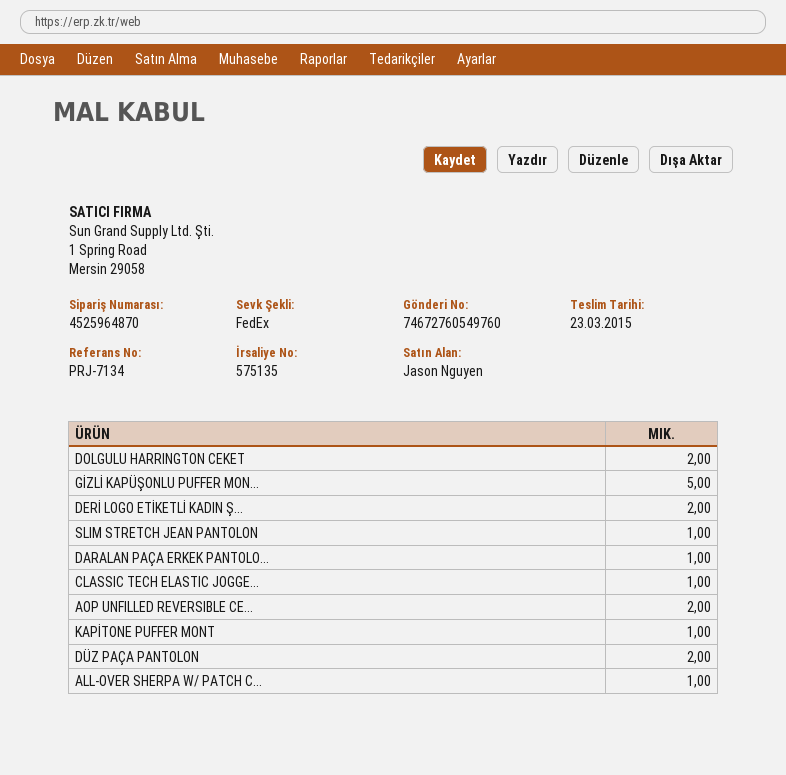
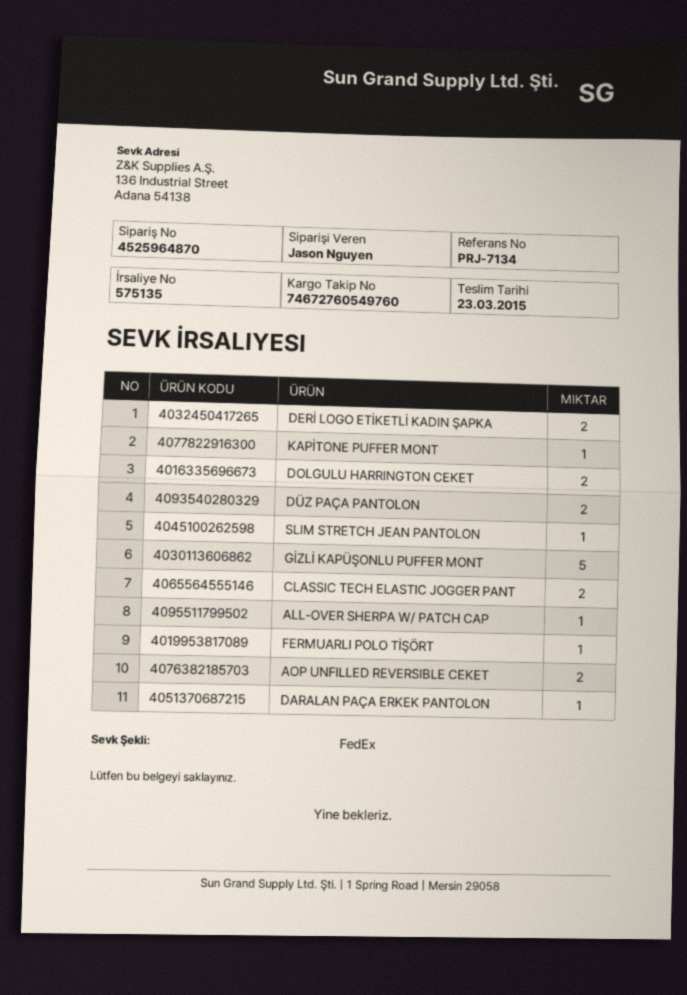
CLASSIC TECH ELASTIC JOGGE...: 1 -> 2
FERMUARLI POLO TİŞÖRT: none -> 1

